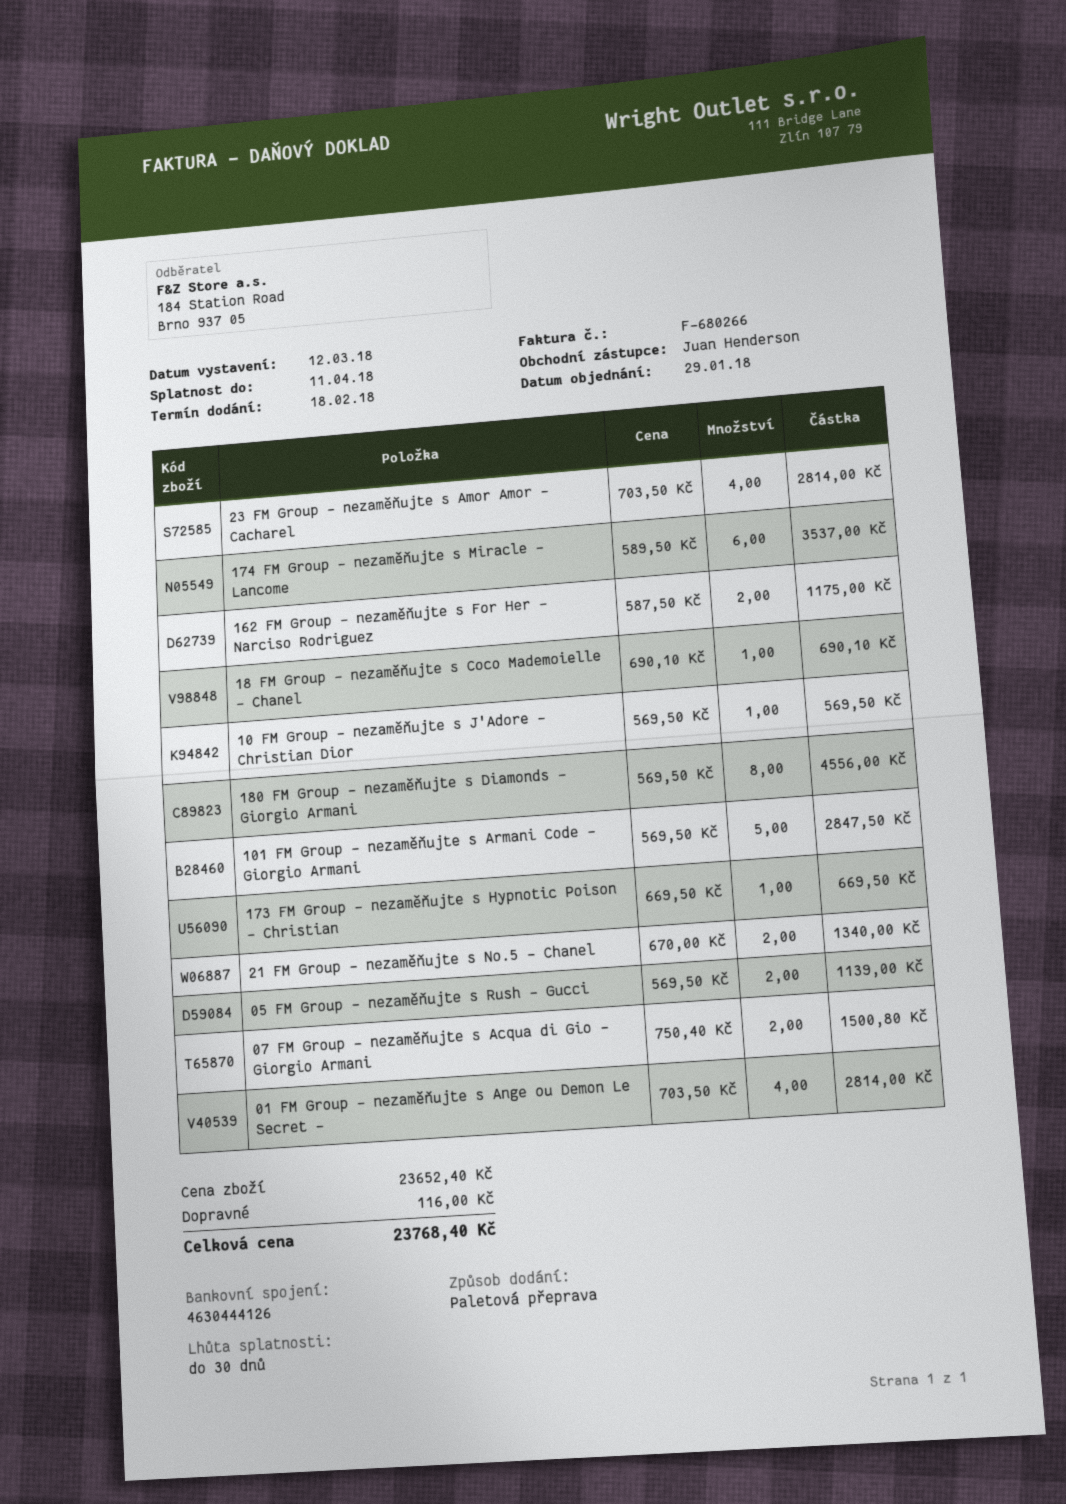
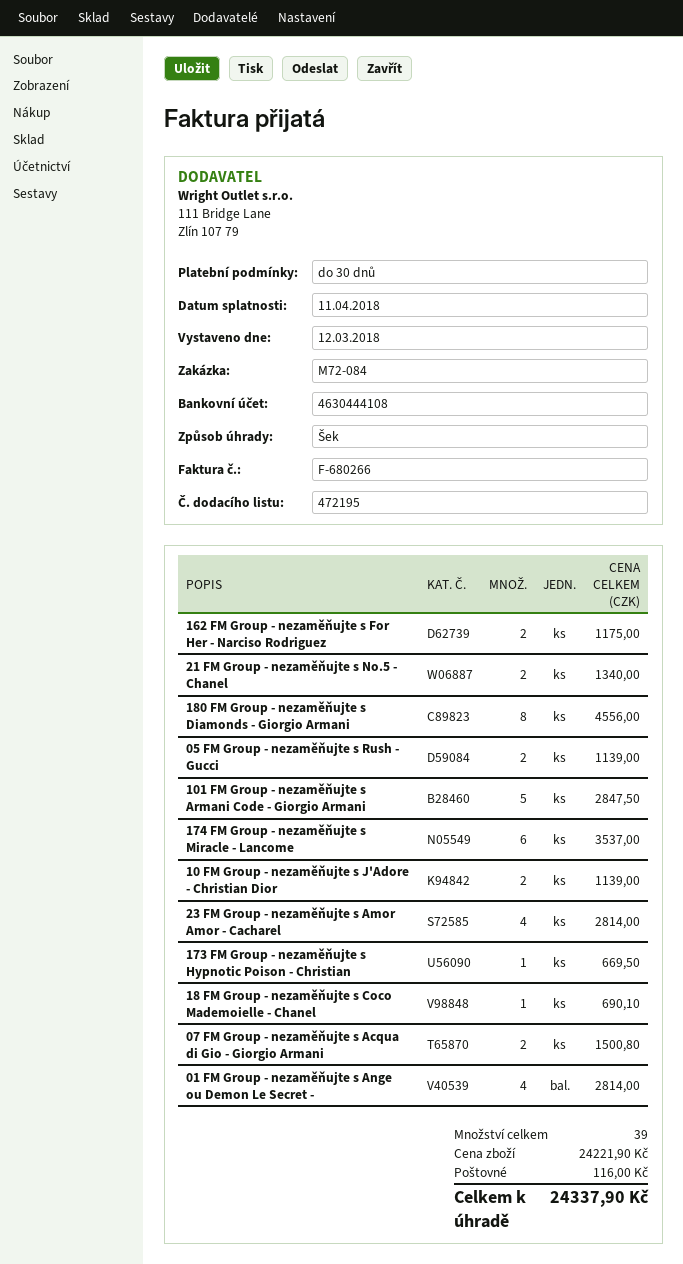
bank account: 4630444126 -> 4630444108
10 FM Group - nezaměňujte s J'Adore - Christian Dior: 1 for 569.50 -> 2 for 1139.00
subtotal: 23652.40 -> 24221.90
total: 23768.40 -> 24337.90

